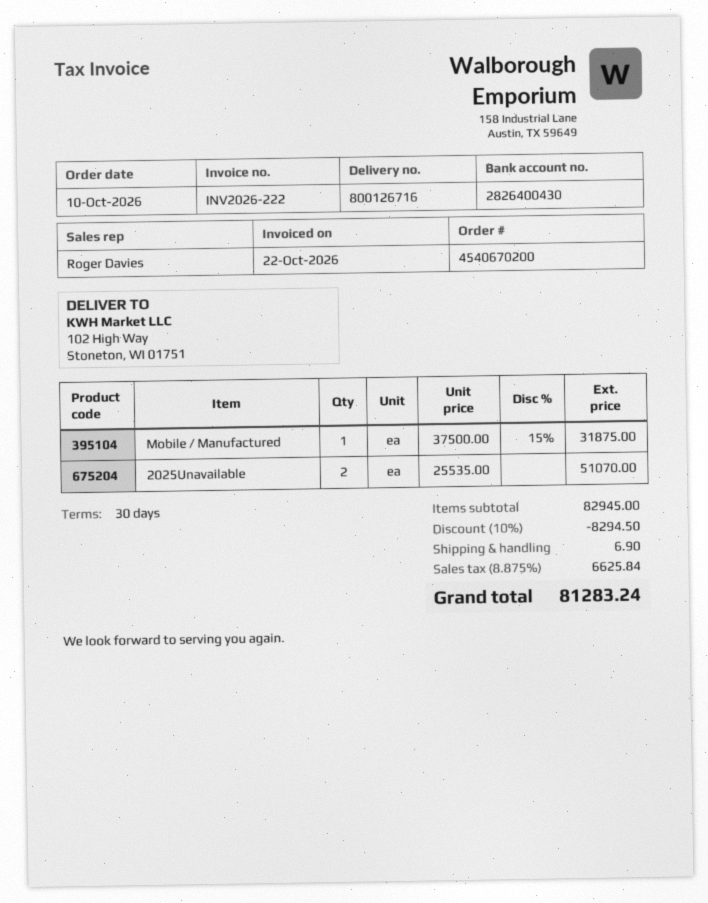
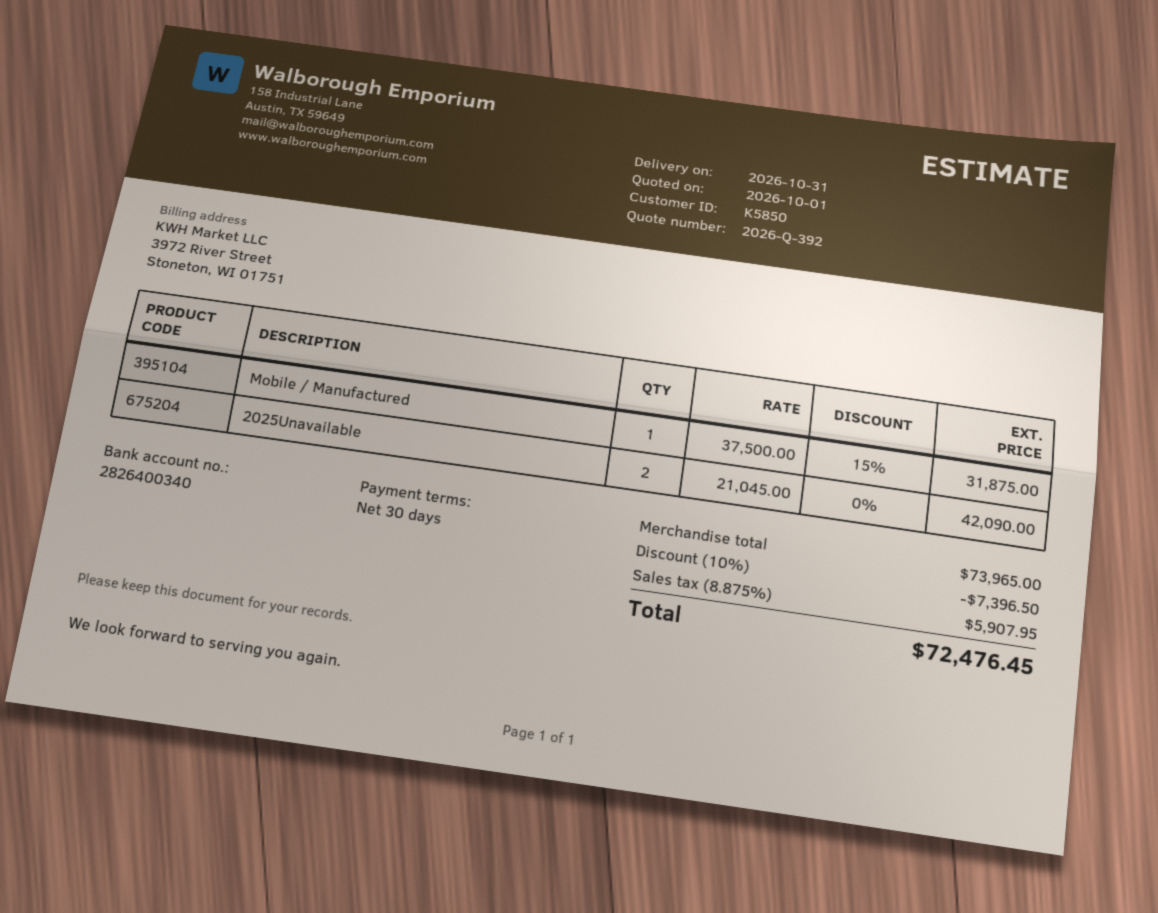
bank account: 2826400430 -> 2826400340
2025Unavailable: 2 x 25535.00 = 51070.00 -> 2 x 21045.00 = 42090.00
subtotal: 82945.00 -> 73965.00
discount: 10% = 8294.50 -> 10% = 7396.50
shipping: 6.90 -> none
tax: 8.875% = 6625.84 -> 8.875% = 5907.95
total: 81283.24 -> 72476.45

